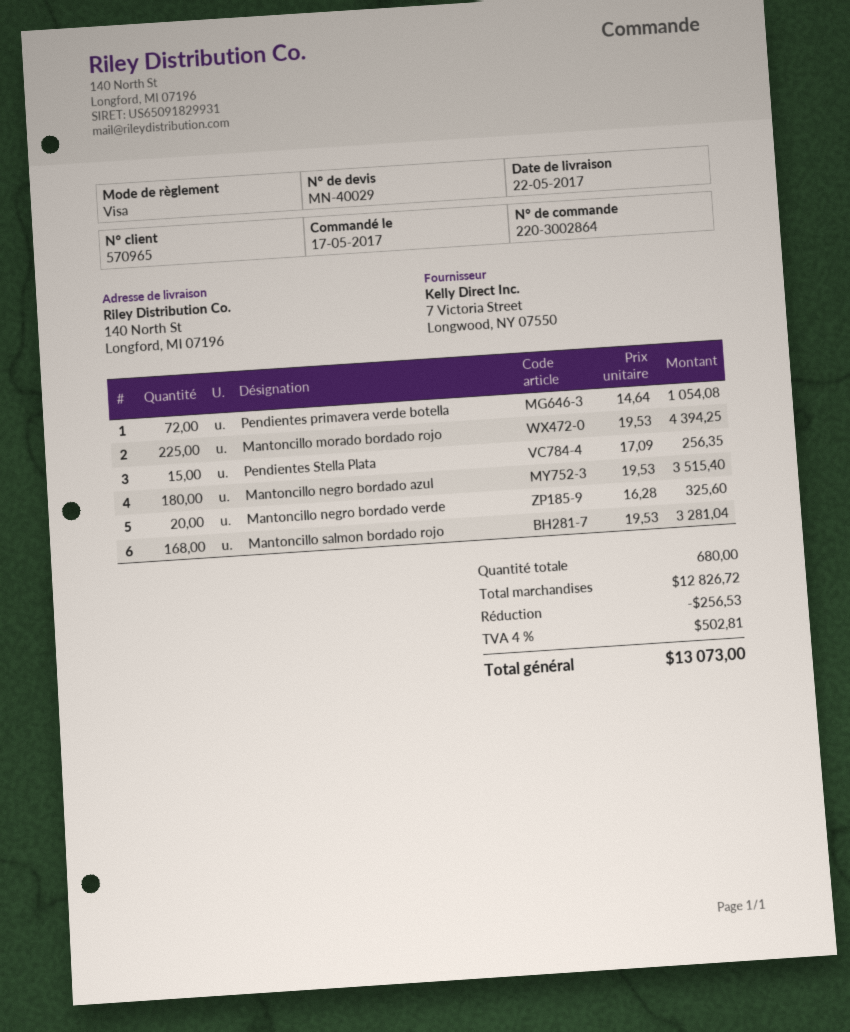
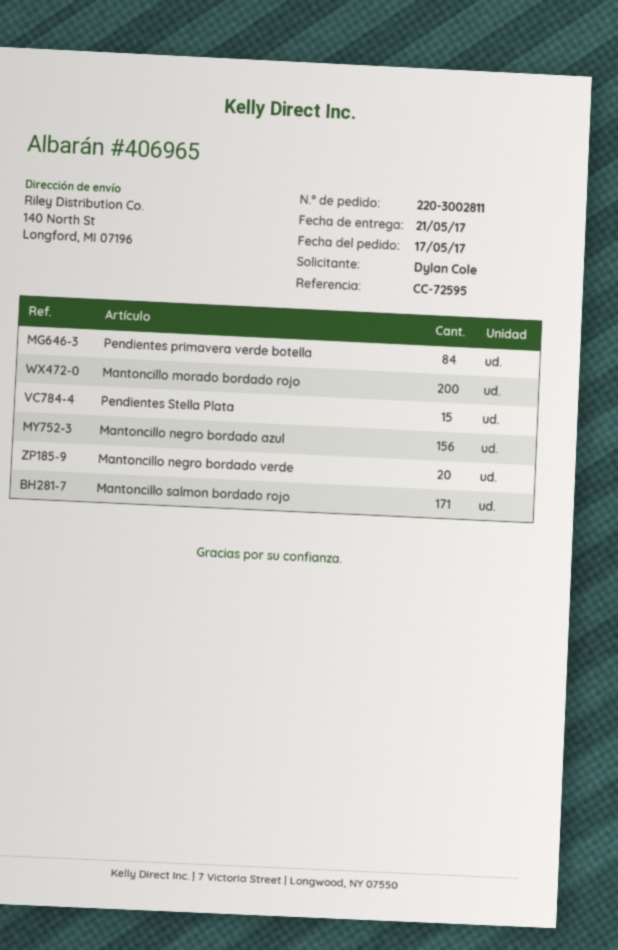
order number: 220-3002864 -> 220-3002811
delivery date: 2017-05-22 -> 2017-05-21
Pendientes primavera verde botella: 72 -> 84
Mantoncillo morado bordado rojo: 225 -> 200
Mantoncillo negro bordado azul: 180 -> 156
Mantoncillo salmon bordado rojo: 168 -> 171

